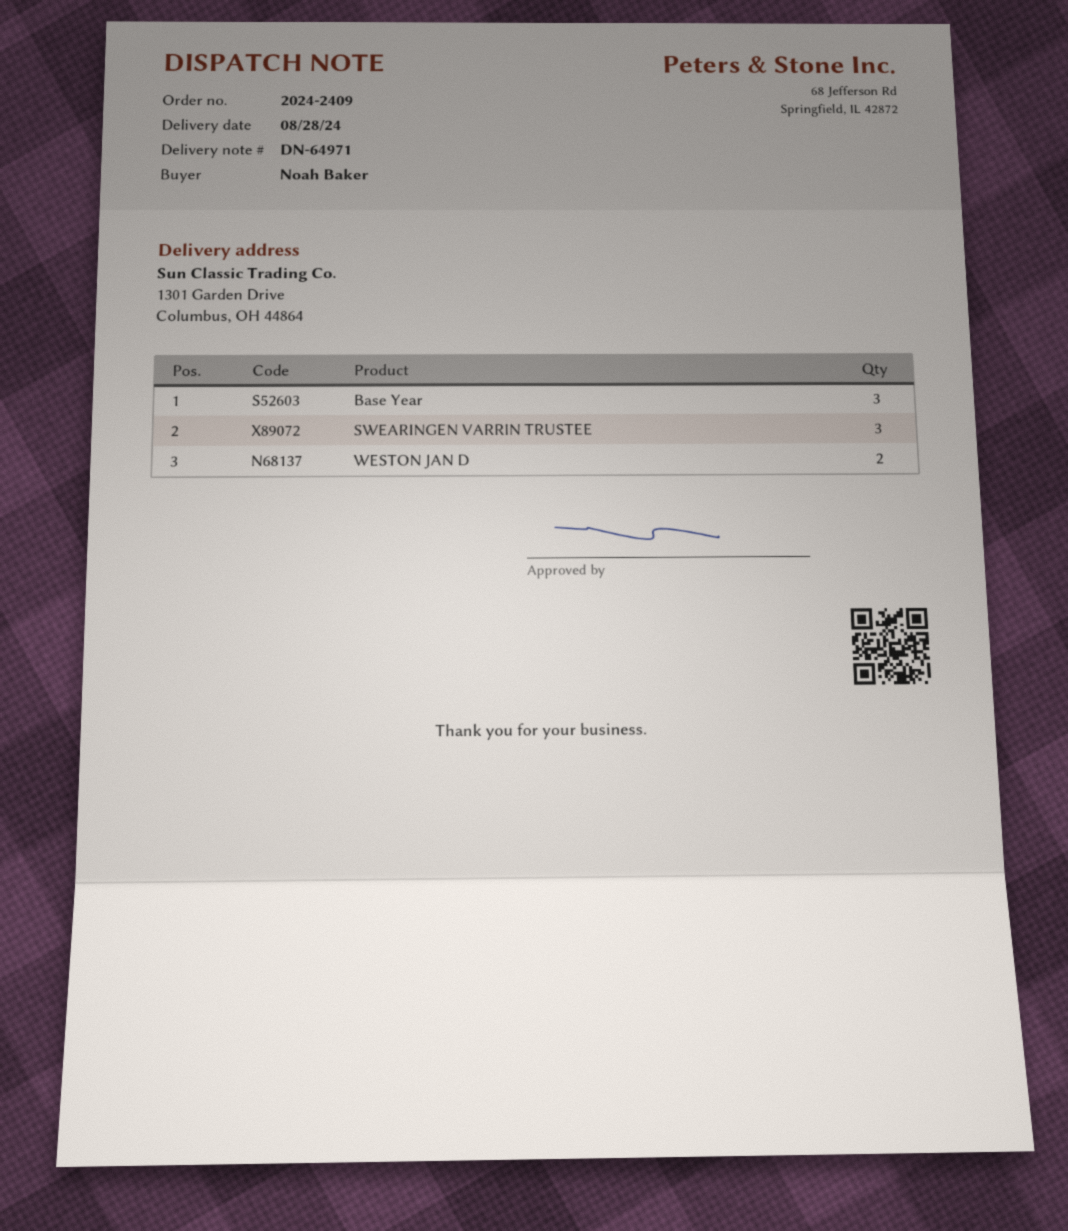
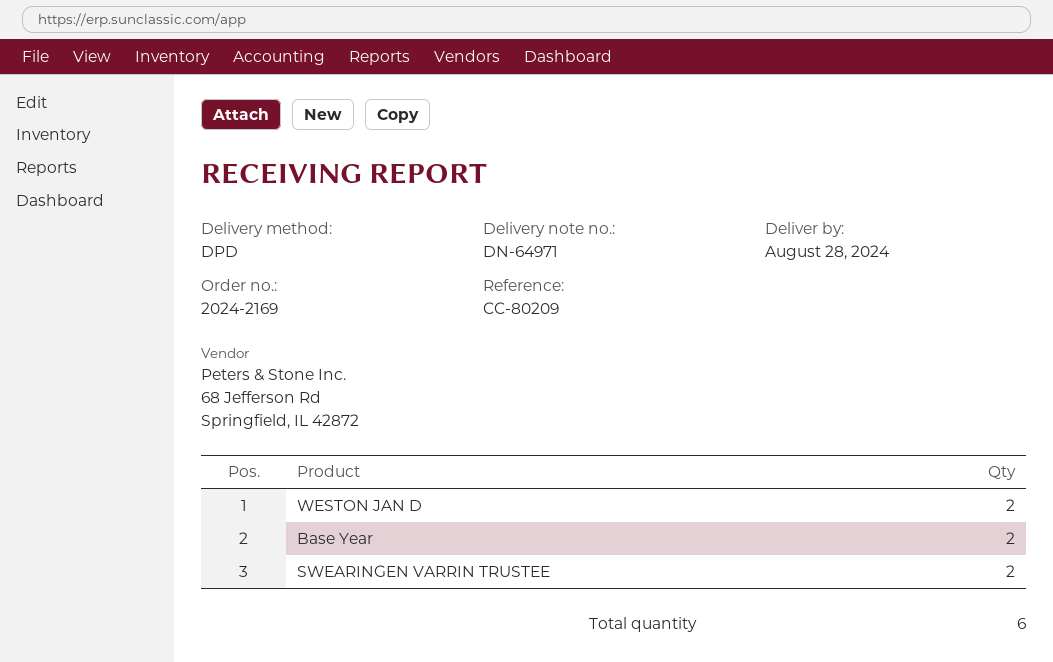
order number: 2024-2409 -> 2024-2169
Base Year: 3 -> 2
SWEARINGEN VARRIN TRUSTEE: 3 -> 2

